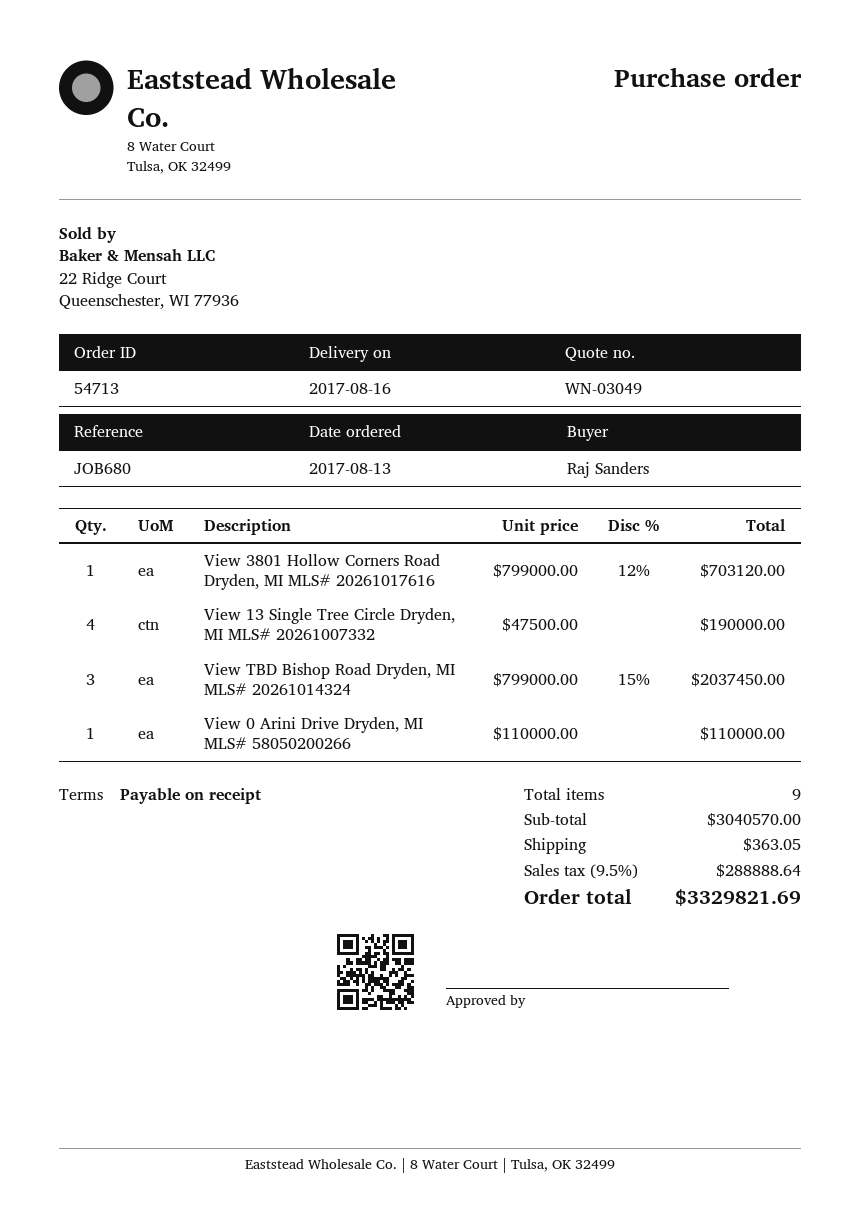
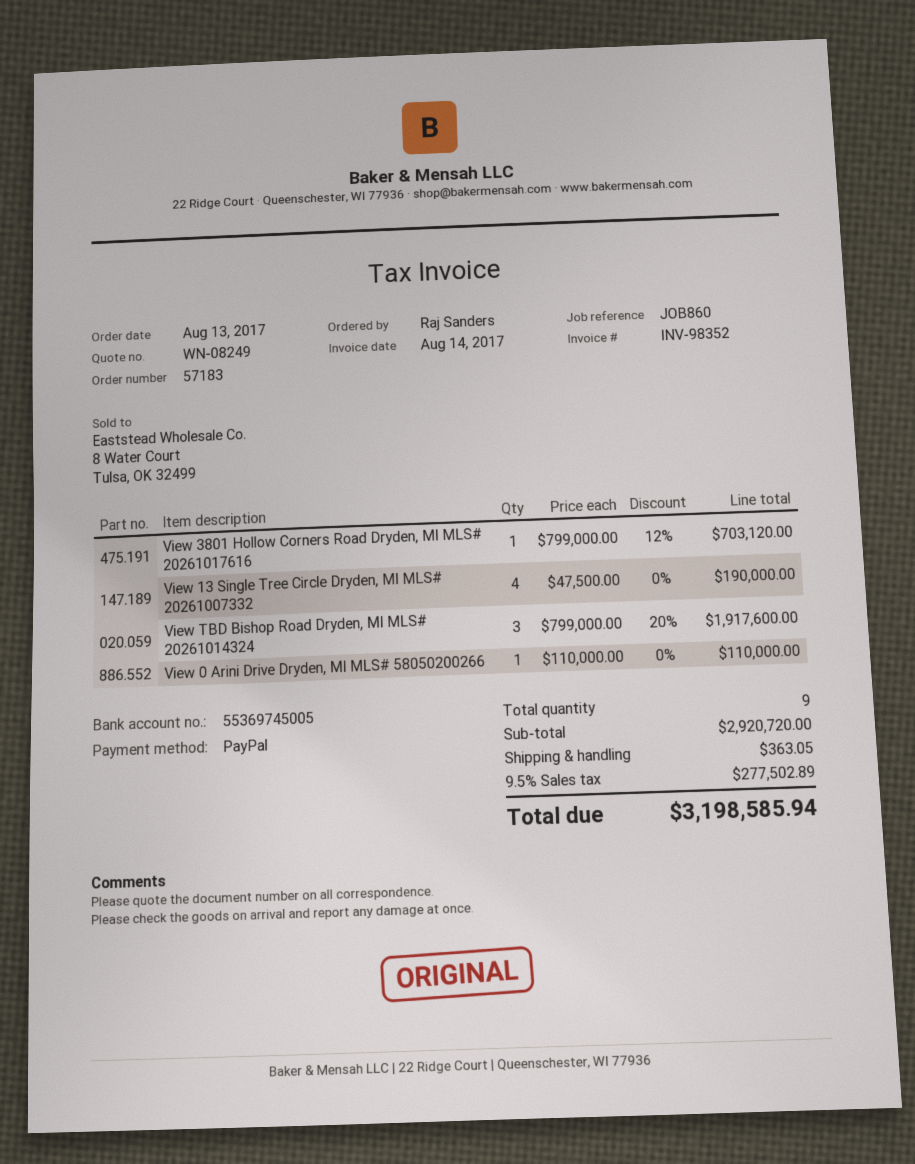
quote number: WN-03049 -> WN-08249
order number: 54713 -> 57183
reference: JOB680 -> JOB860
View TBD Bishop Road Dryden, MI MLS# 20261014324: 3 x 799000.00 - 15% = 2037450.00 -> 3 x 799000.00 - 20% = 1917600.00
subtotal: 3040570.00 -> 2920720.00
tax: 9.5% = 288888.64 -> 9.5% = 277502.89
total: 3329821.69 -> 3198585.94

